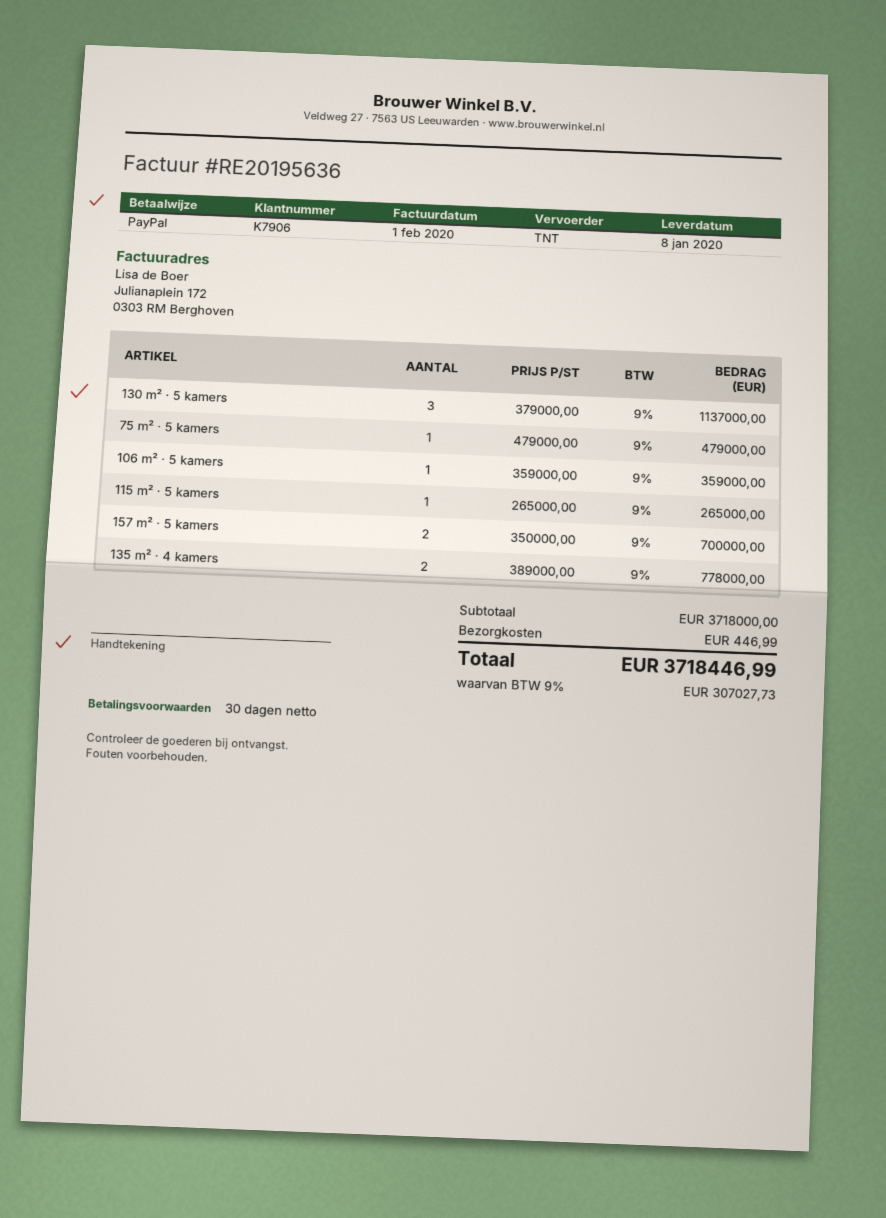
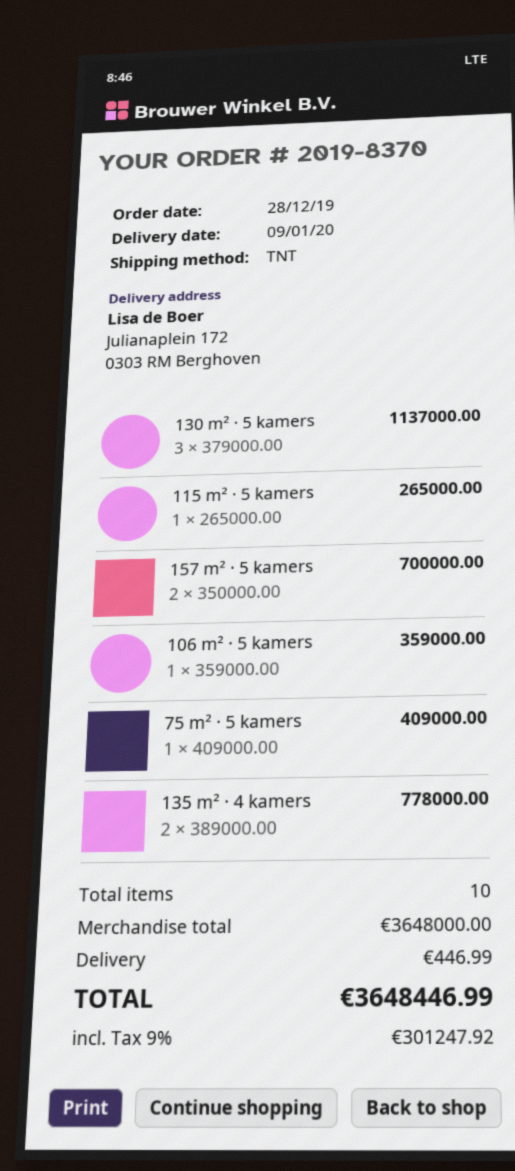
delivery date: 2020-01-08 -> 2020-01-09
75 m² · 5 kamers: 1 x 479000.00 = 479000.00 -> 1 x 409000.00 = 409000.00
subtotal: 3718000.00 -> 3648000.00
tax: 9% = 307027.73 -> 9% = 301247.92
total: 3718446.99 -> 3648446.99

